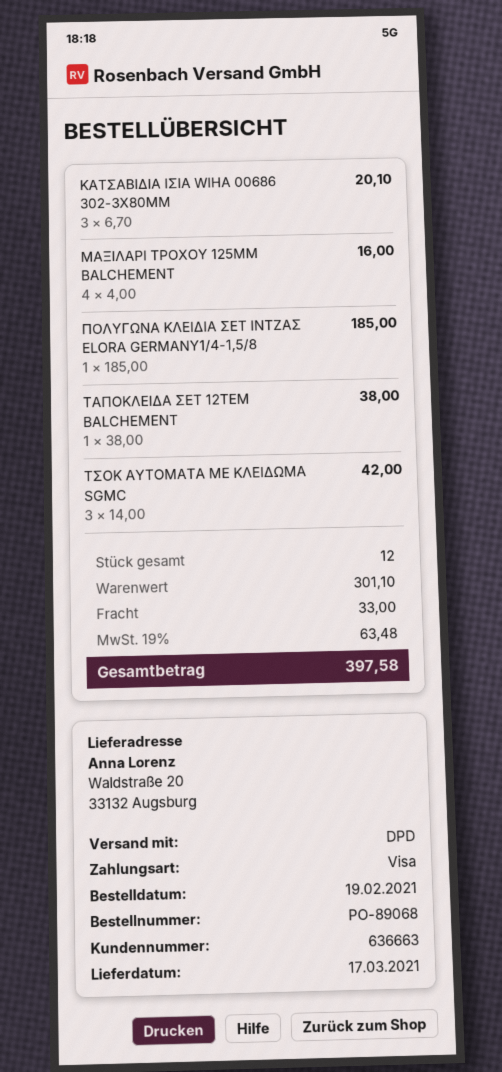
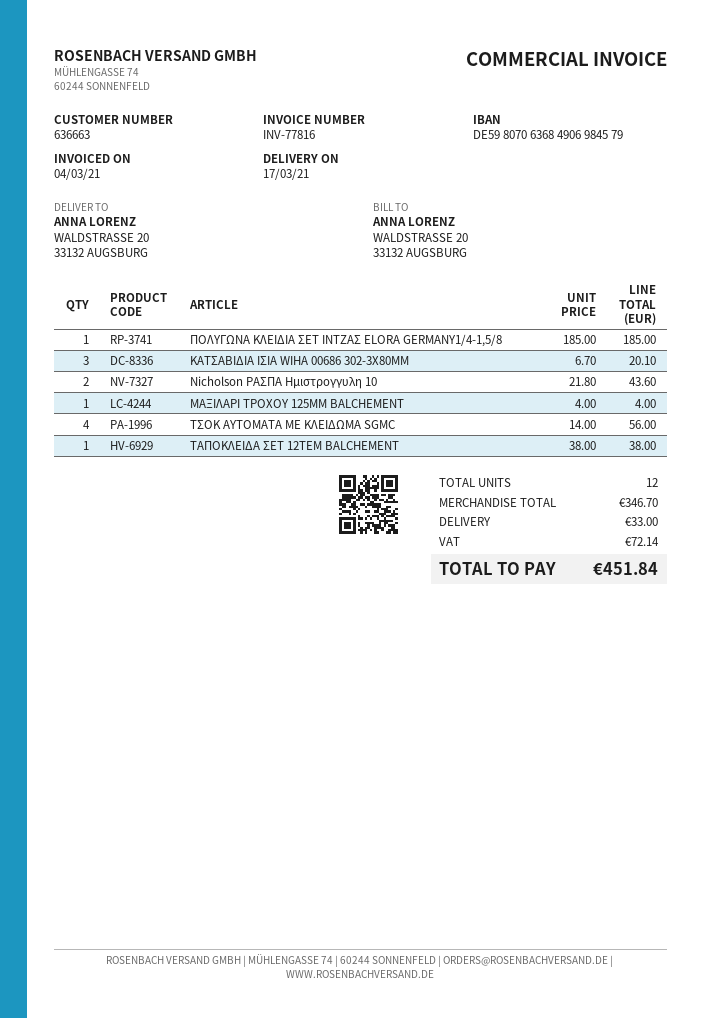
ΜΑΞΙΛΑΡΙ ΤΡΟΧΟΥ 125ΜΜ BALCHEMENT: 4 x 4.00 = 16.00 -> 1 x 4.00 = 4.00
ΤΣΟΚ ΑΥΤΟΜΑΤΑ ΜΕ ΚΛΕΙΔΩΜΑ SGMC: 3 x 14.00 = 42.00 -> 4 x 14.00 = 56.00
Nicholson ΡΑΣΠΑ Ημιστρογγυλη 10: none -> 2 x 21.80 = 43.60
subtotal: 301.10 -> 346.70
tax: 63.48 -> 72.14
total: 397.58 -> 451.84

